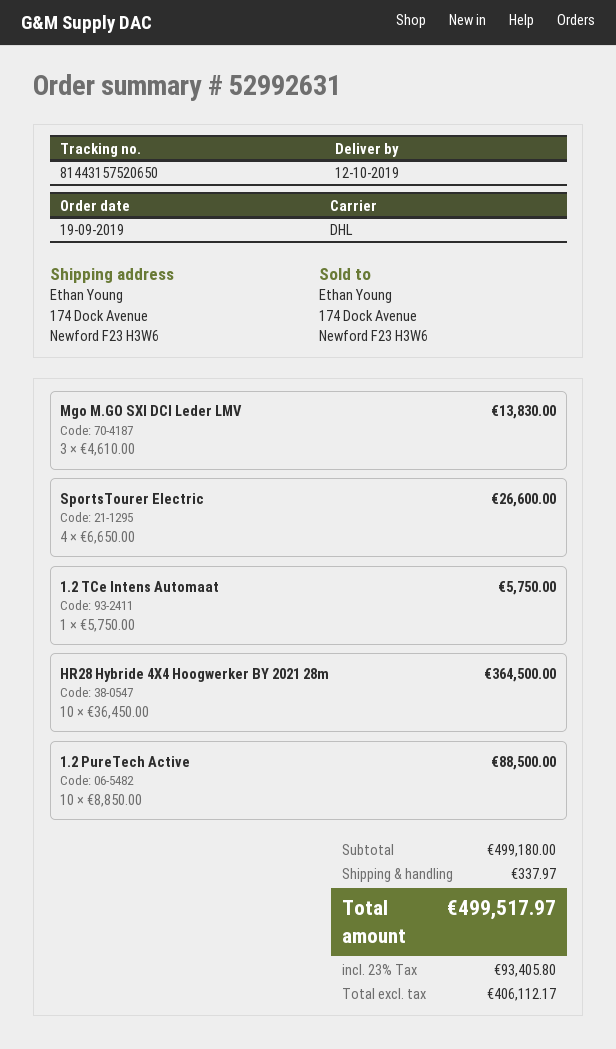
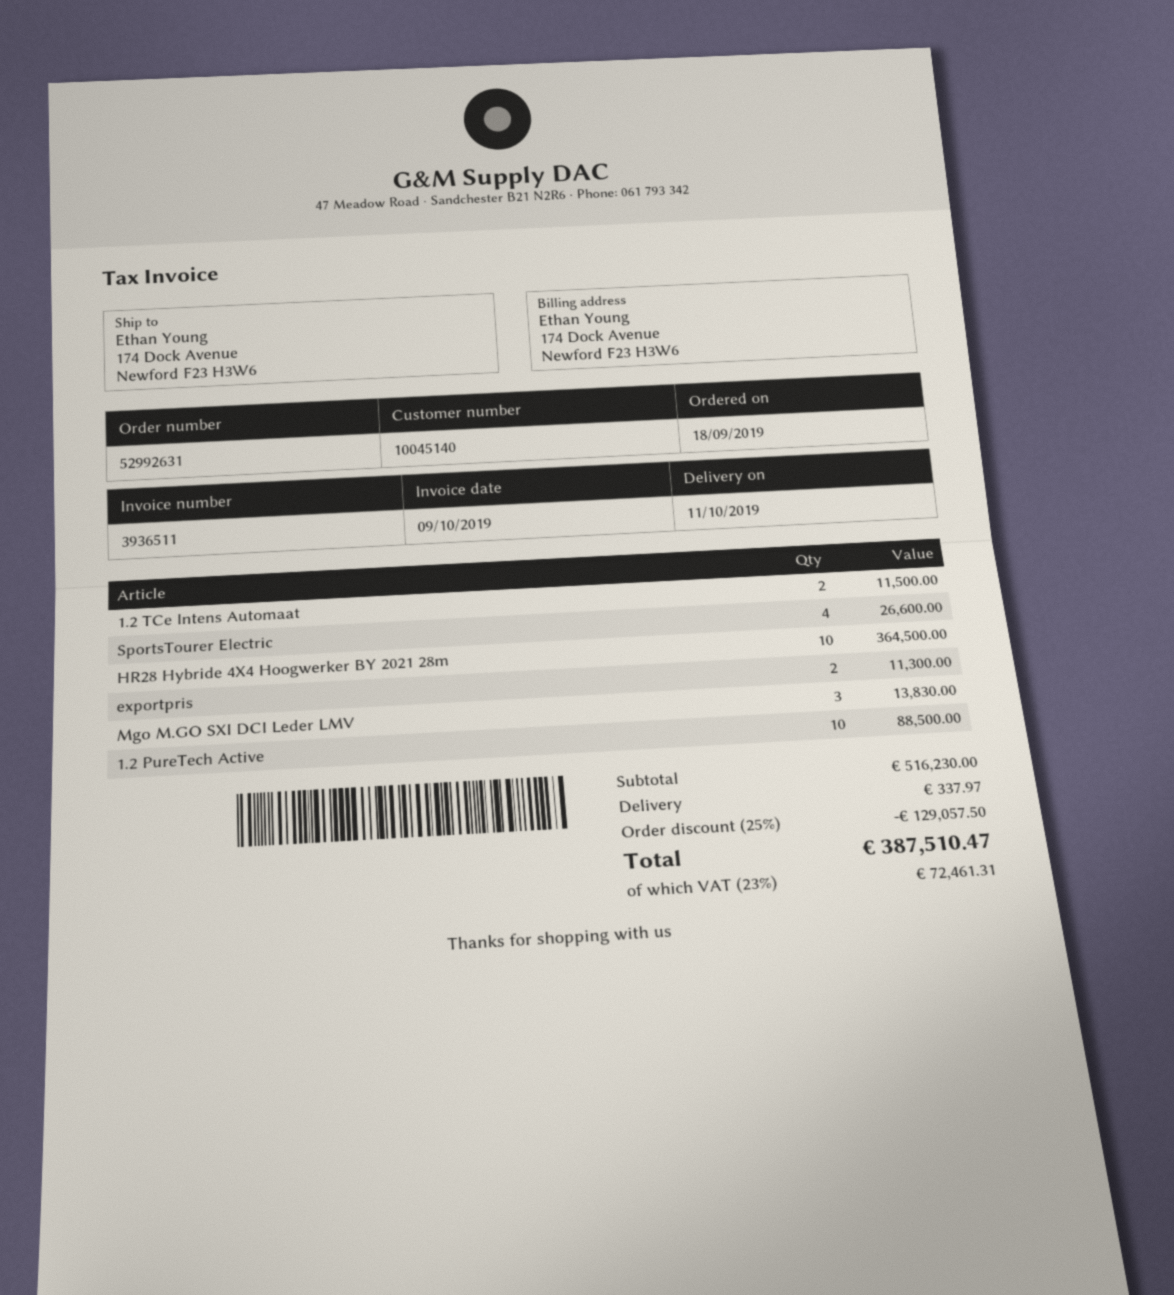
order date: 2019-09-19 -> 2019-09-18
delivery date: 2019-10-12 -> 2019-10-11
1.2 TCe Intens Automaat: 1 for 5750.00 -> 2 for 11500.00
exportpris: none -> 2 for 11300.00
subtotal: 499180.00 -> 516230.00
discount: none -> 25% = 129057.50
tax: 23% = 93405.80 -> 23% = 72461.31
total: 499517.97 -> 387510.47

